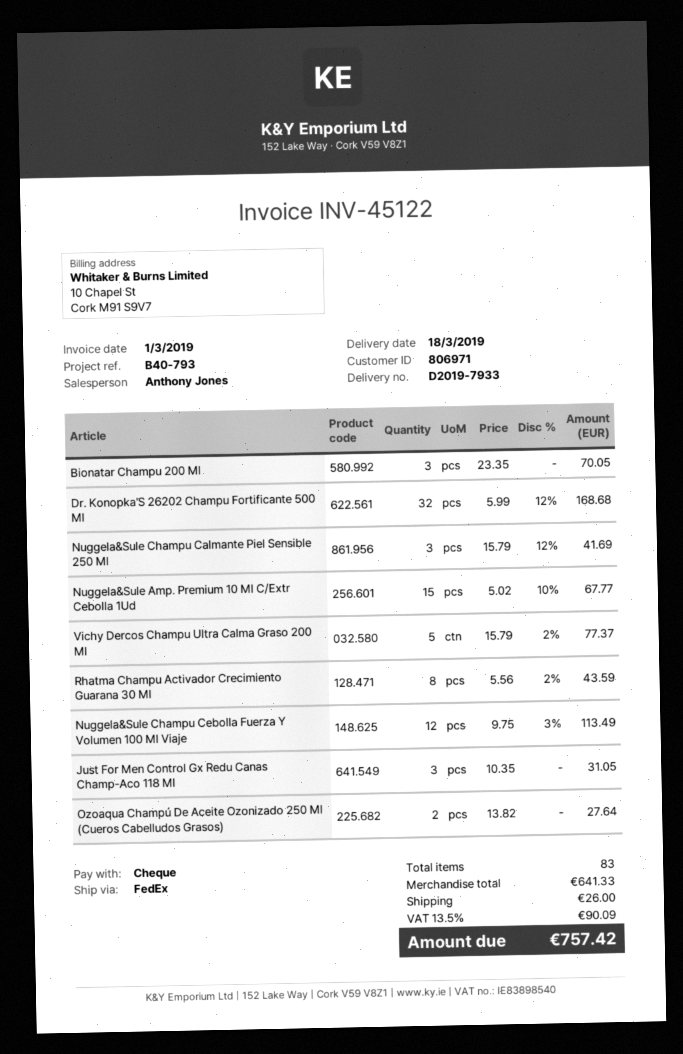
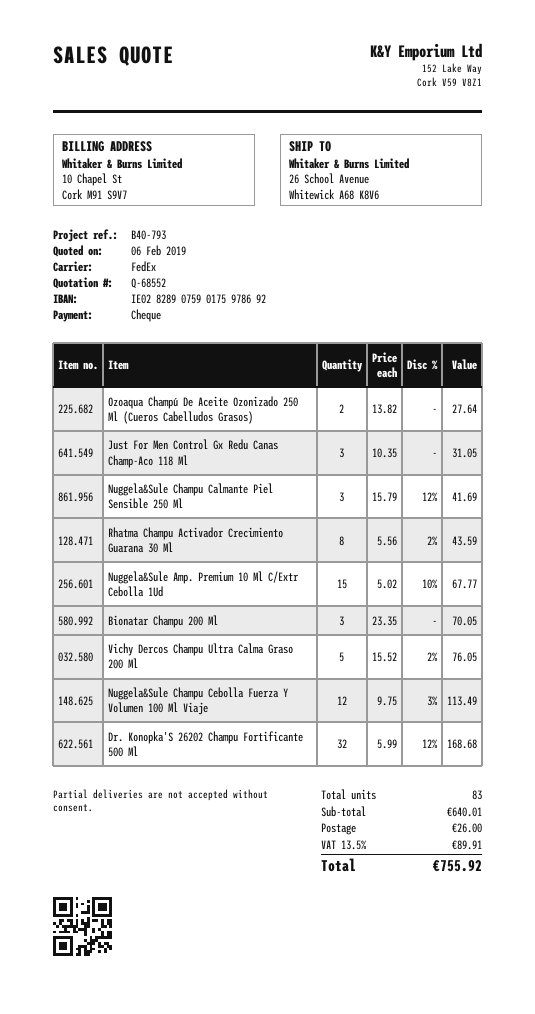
Vichy Dercos Champu Ultra Calma Graso 200 Ml: 5 x 15.79 - 2% = 77.37 -> 5 x 15.52 - 2% = 76.05
subtotal: 641.33 -> 640.01
tax: 13.5% = 90.09 -> 13.5% = 89.91
total: 757.42 -> 755.92

